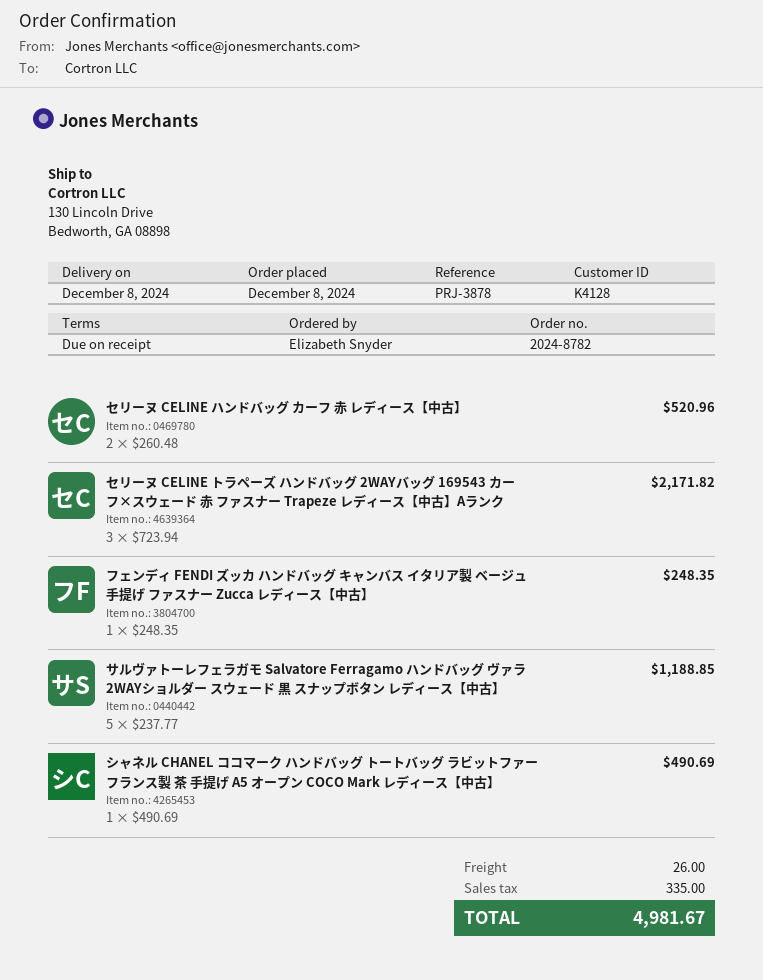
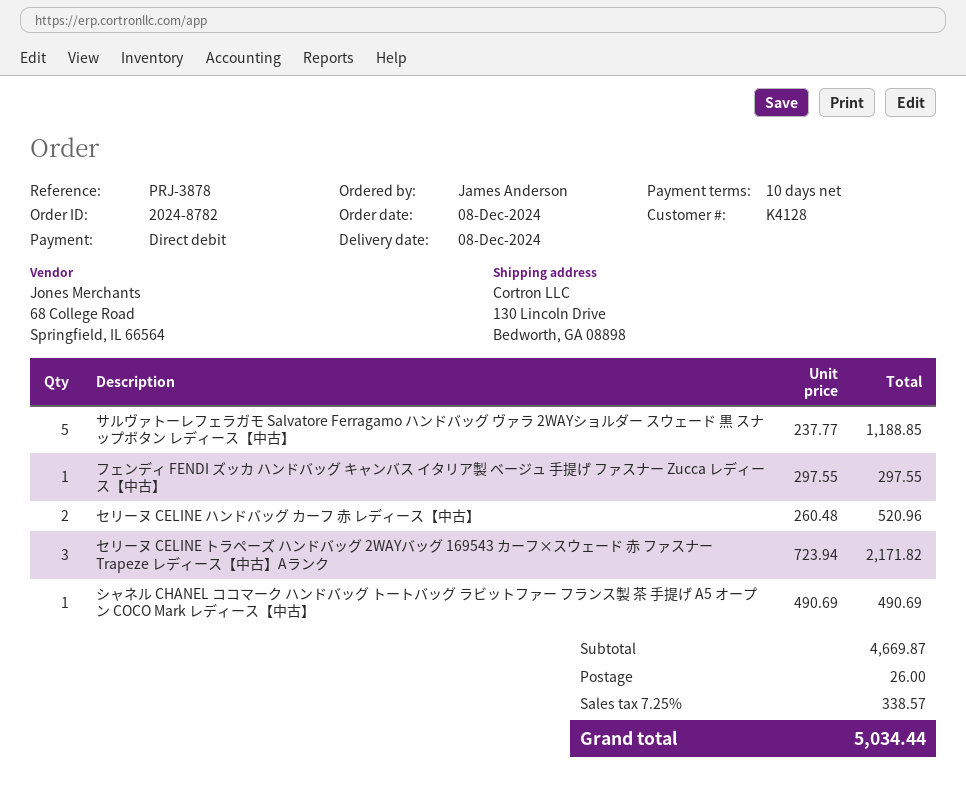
payment terms: on receipt -> 10 days
ordered by: Elizabeth Snyder -> James Anderson
フェンディ FENDI ズッカ ハンドバッグ キャンバス イタリア製 ベージュ 手提げ ファスナー Zucca レディース【中古】: 1 x 248.35 = 248.35 -> 1 x 297.55 = 297.55
tax: 335.00 -> 338.57
total: 4981.67 -> 5034.44

